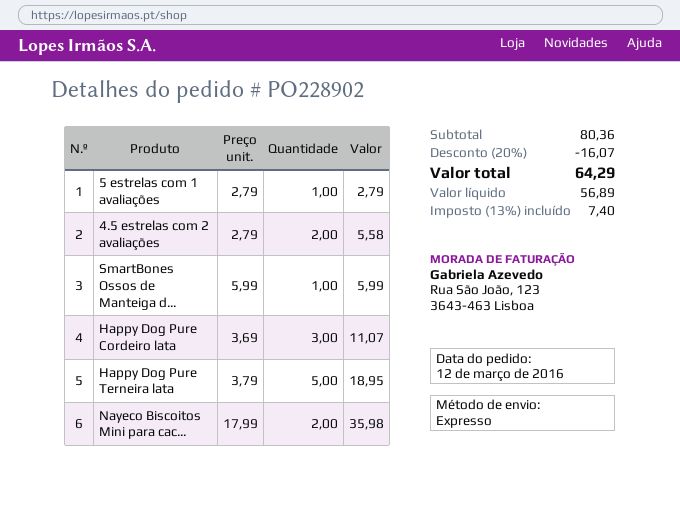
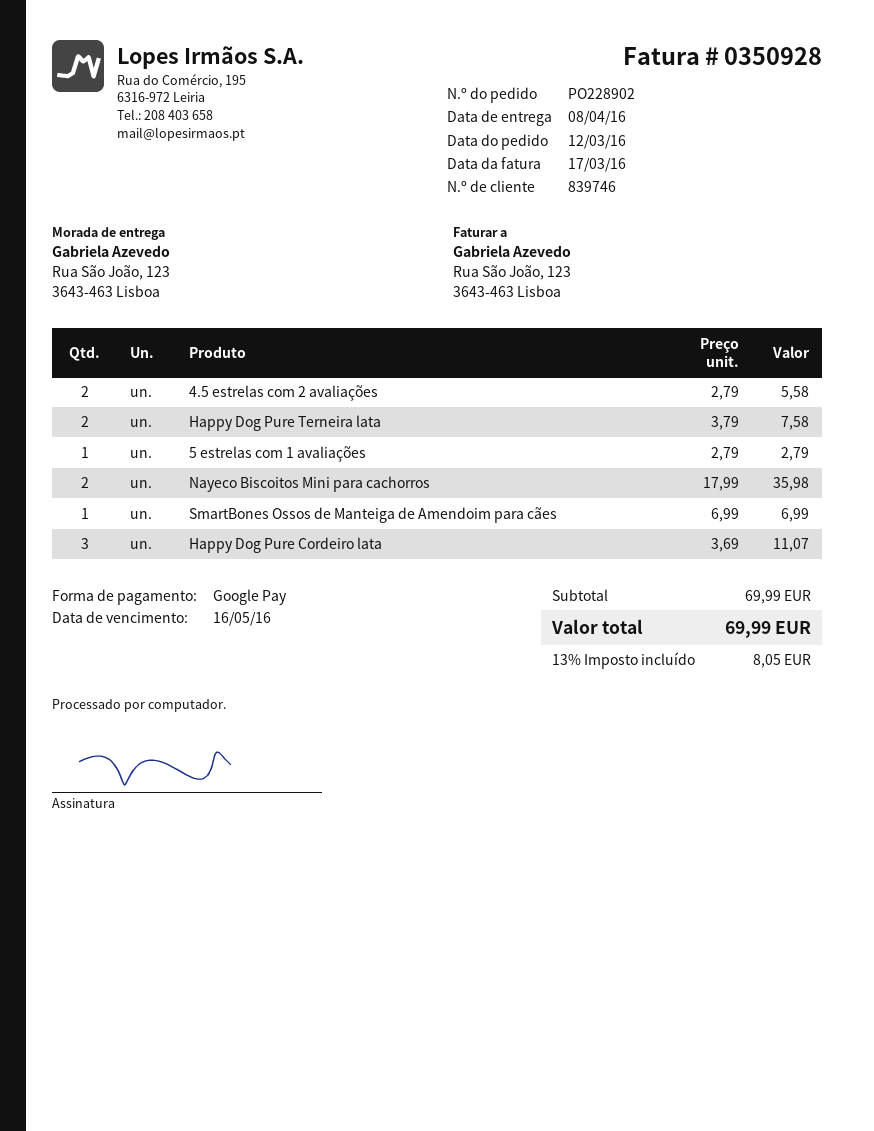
SmartBones Ossos de Manteiga d...: 1 x 5.99 = 5.99 -> 1 x 6.99 = 6.99
Happy Dog Pure Terneira lata: 5 x 3.79 = 18.95 -> 2 x 3.79 = 7.58
subtotal: 80.36 -> 69.99
discount: 20% = 16.07 -> none
tax: 13% = 7.40 -> 13% = 8.05
total: 64.29 -> 69.99

